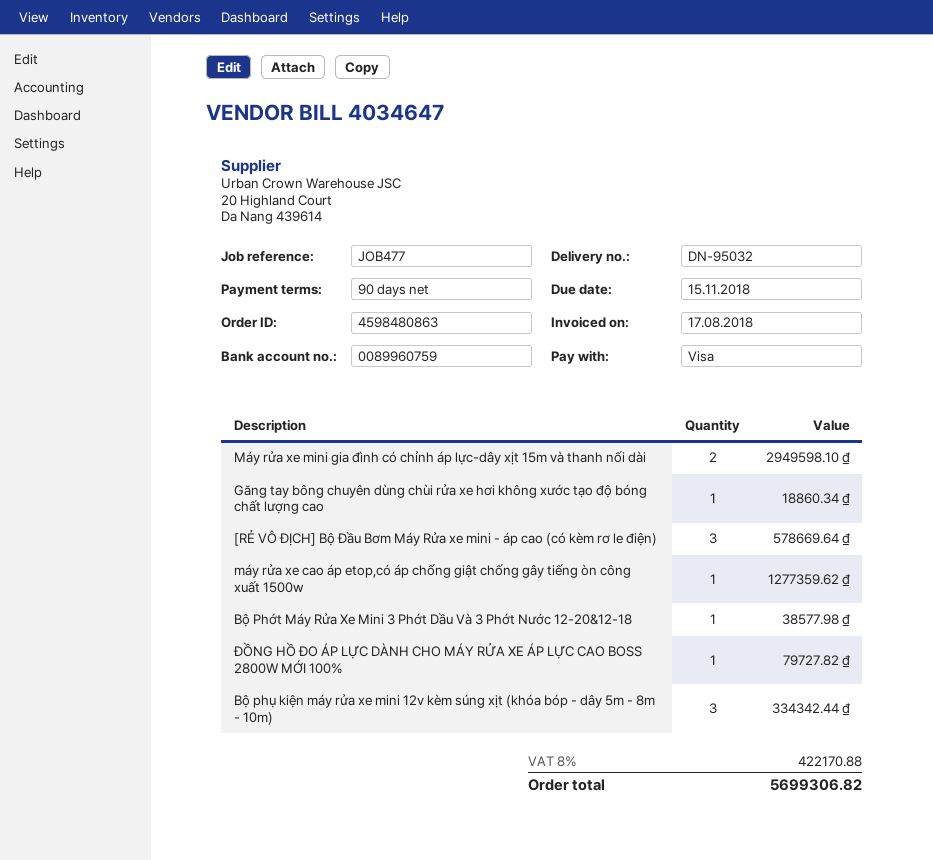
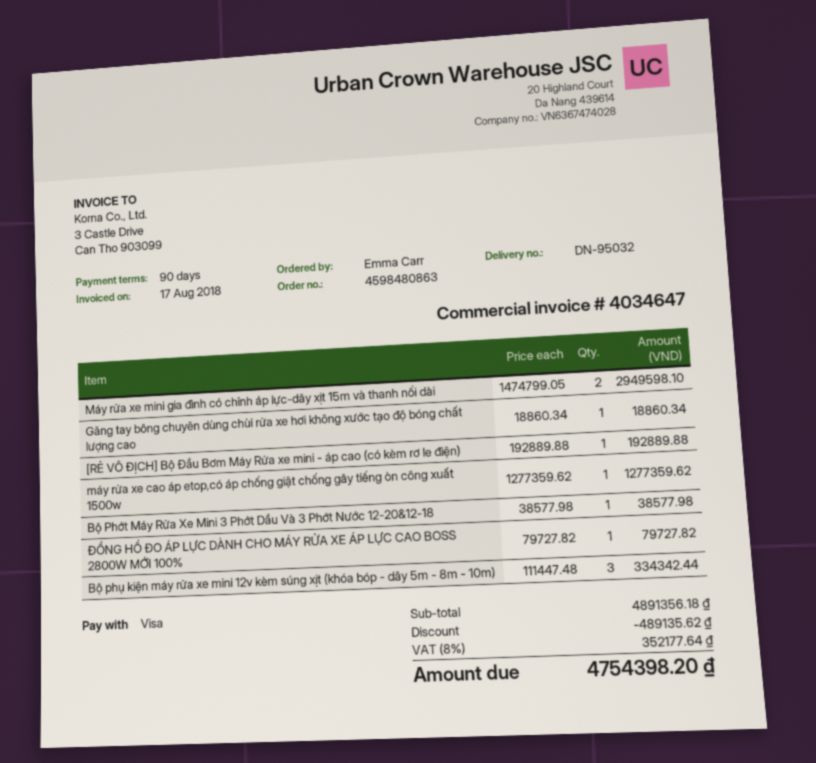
[RẺ VÔ ĐỊCH] Bộ Đầu Bơm Máy Rửa xe mini - áp cao (có kèm rơ le điện): 3 for 578669.64 -> 1 for 192889.88
discount: none -> 489135.62
tax: 8% = 422170.88 -> 8% = 352177.64
total: 5699306.82 -> 4754398.20

